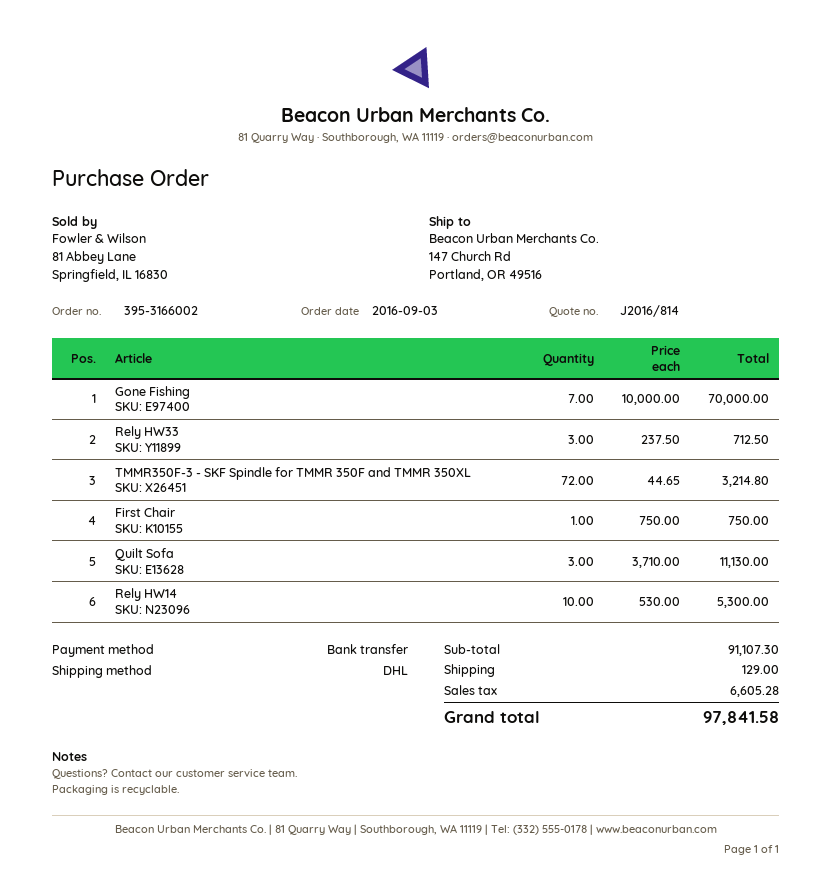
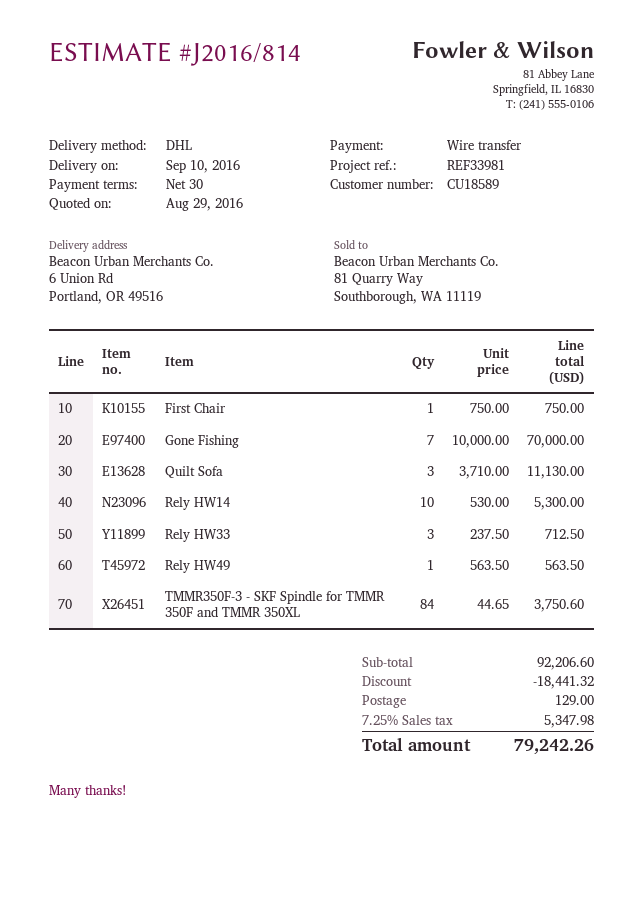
ship to: 147 Church Rd, Portland, OR 49516 -> 6 Union Rd, Portland, OR 49516
TMMR350F-3 - SKF Spindle for TMMR 350F and TMMR 350XL: 72 x 44.65 = 3214.80 -> 84 x 44.65 = 3750.60
Rely HW49: none -> 1 x 563.50 = 563.50
subtotal: 91107.30 -> 92206.60
discount: none -> 18441.32
tax: 6605.28 -> 5347.98
total: 97841.58 -> 79242.26

